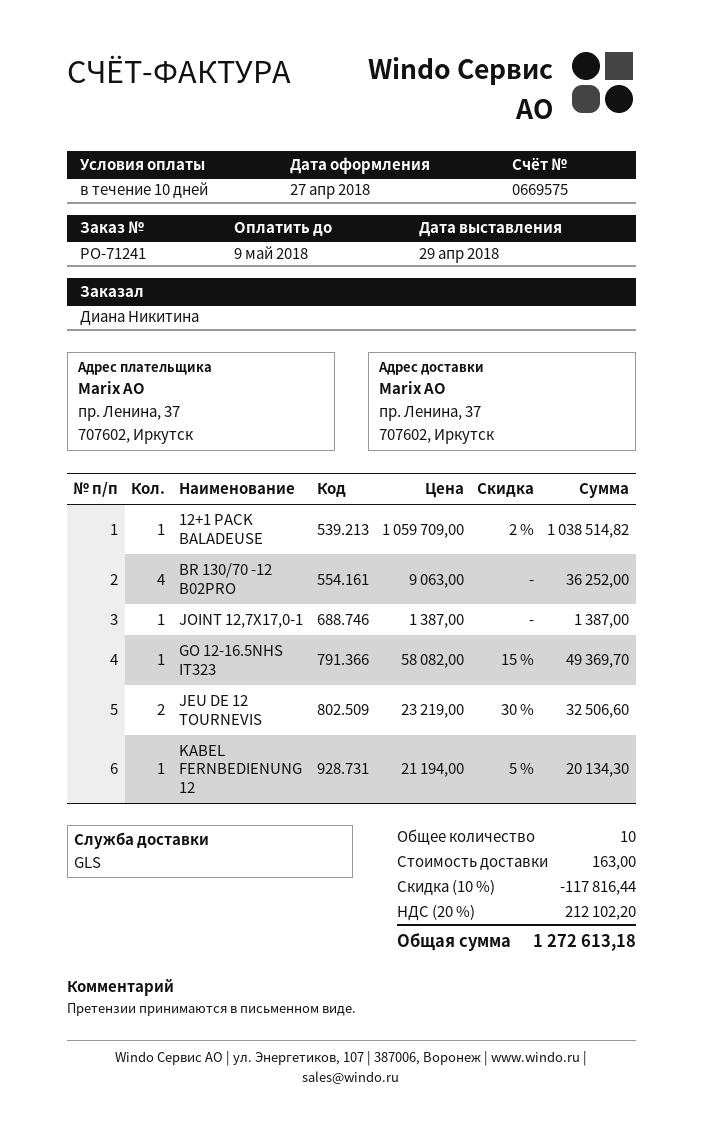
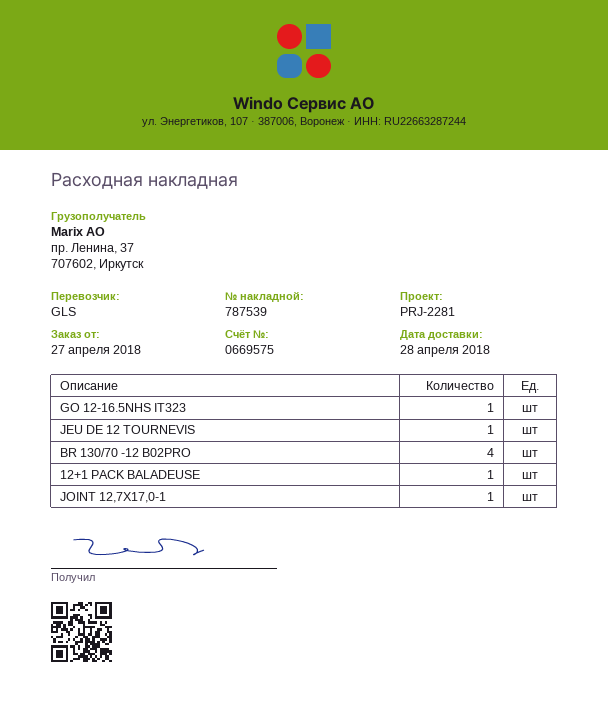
JEU DE 12 TOURNEVIS: 2 -> 1
KABEL FERNBEDIENUNG 12: 1 -> none

